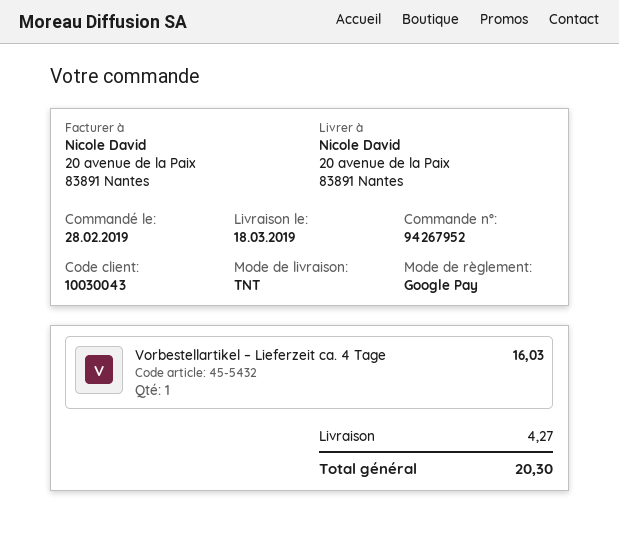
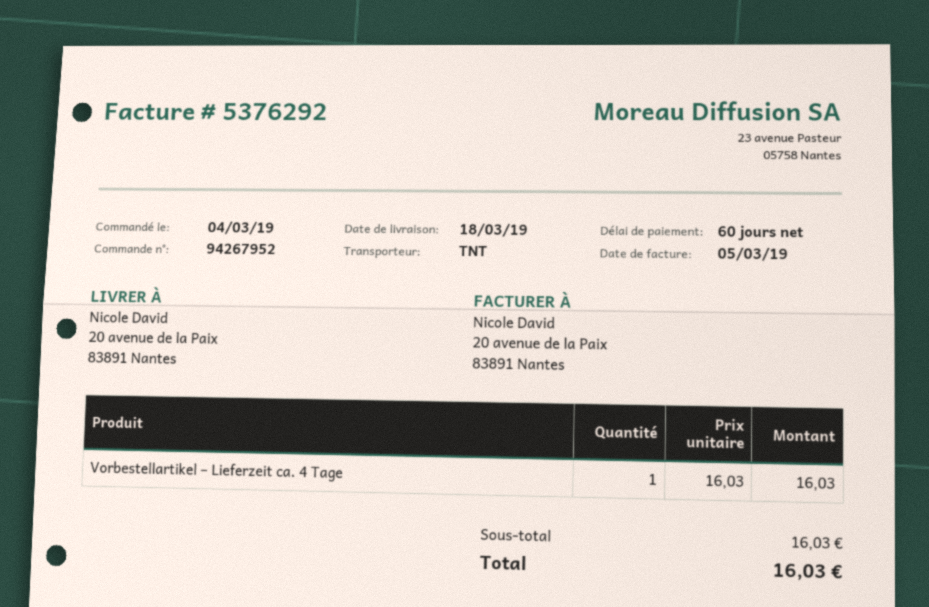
order date: 2019-02-28 -> 2019-03-04
shipping: 4.27 -> none
total: 20.30 -> 16.03

